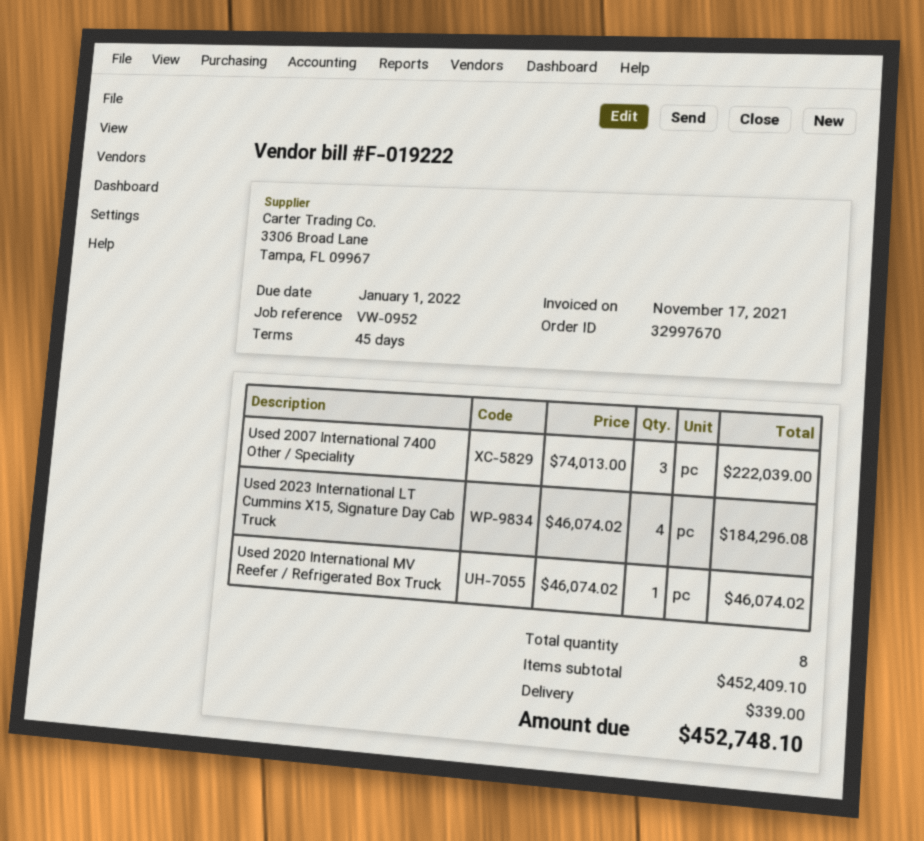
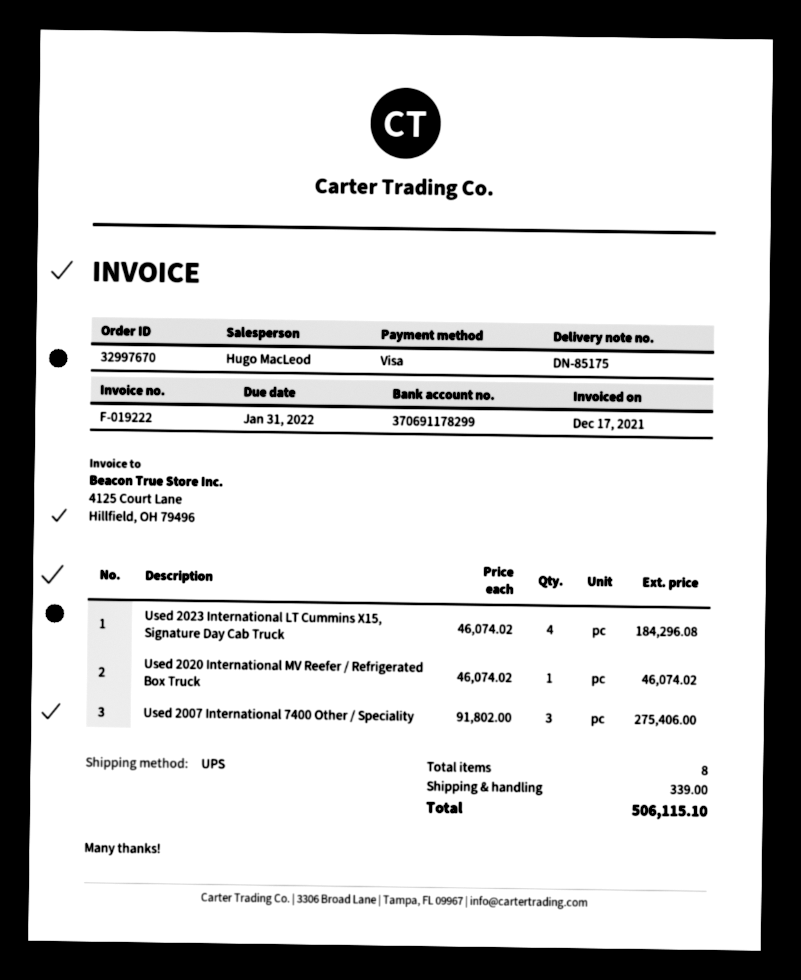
invoice date: 2021-11-17 -> 2021-12-17
due date: 2022-01-01 -> 2022-01-31
Used 2007 International 7400 Other / Speciality: 3 x 74013.00 = 222039.00 -> 3 x 91802.00 = 275406.00
total: 452748.10 -> 506115.10

